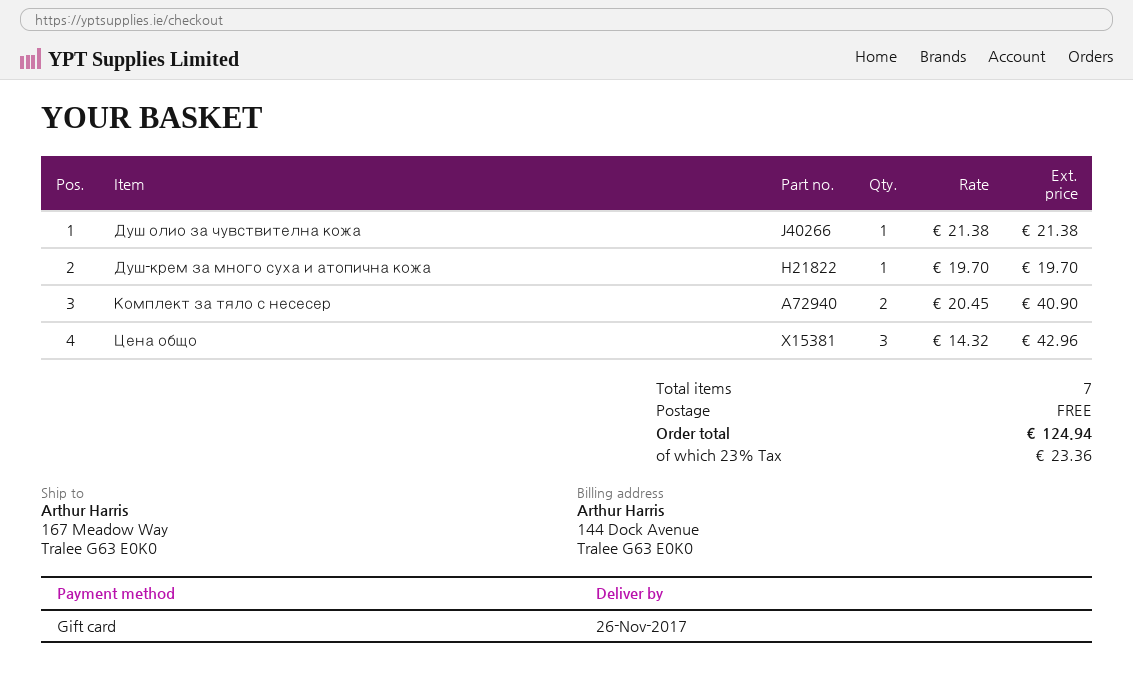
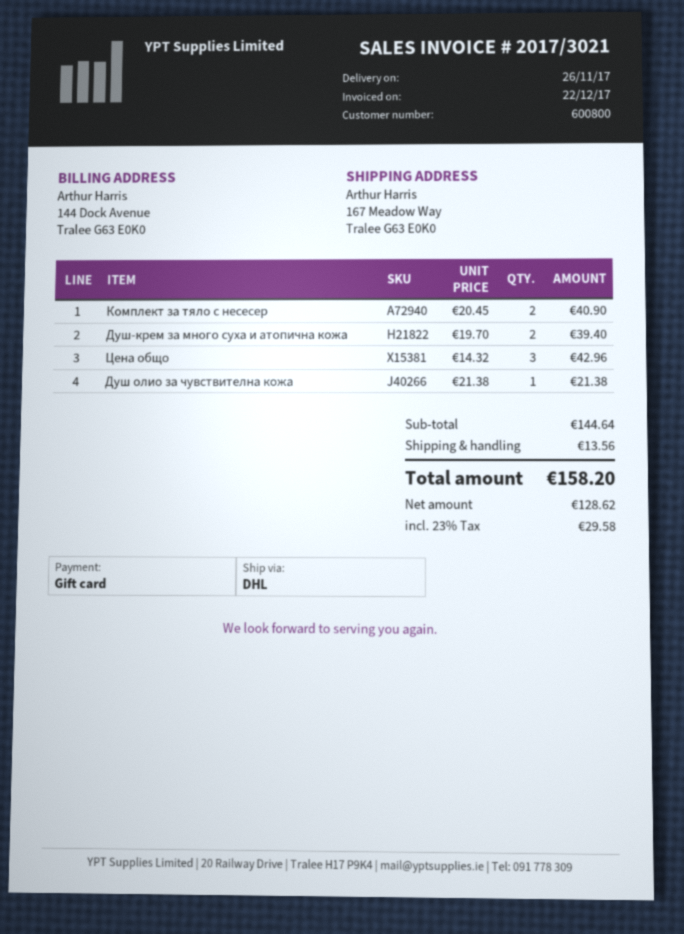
Душ-крем за много суха и атопична кожа: 1 x 19.70 = 19.70 -> 2 x 19.70 = 39.40
shipping: 0.00 -> 13.56
tax: 23% = 23.36 -> 23% = 29.58
total: 124.94 -> 158.20

